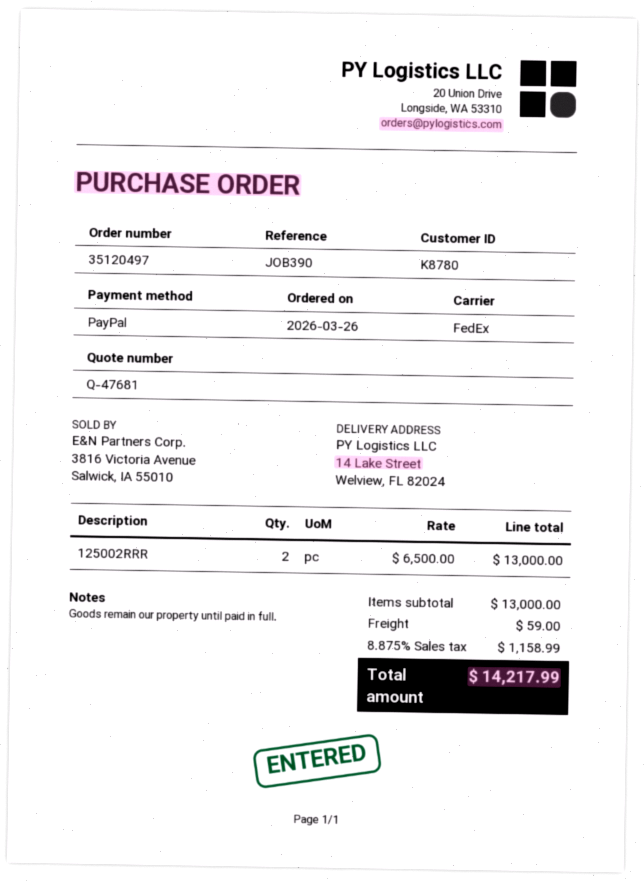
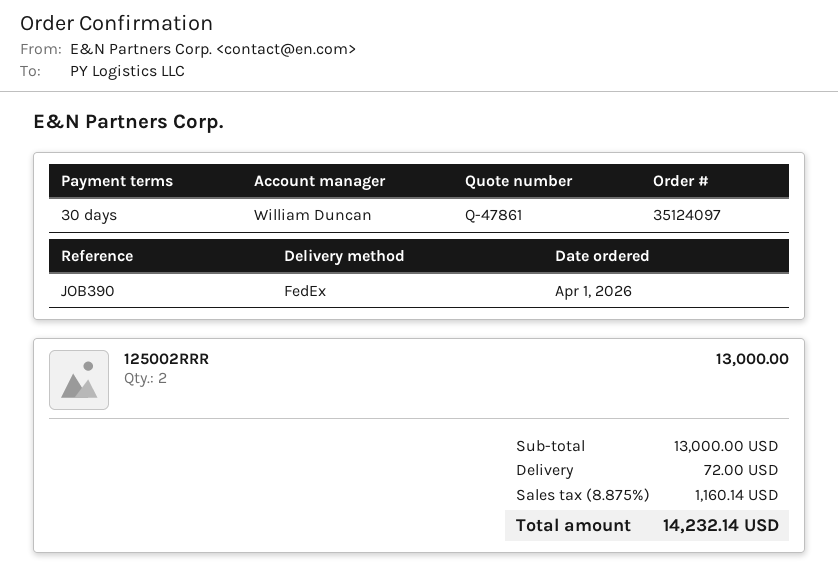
quote number: Q-47681 -> Q-47861
order number: 35120497 -> 35124097
order date: 2026-03-26 -> 2026-04-01
shipping: 59.00 -> 72.00
tax: 8.875% = 1158.99 -> 8.875% = 1160.14
total: 14217.99 -> 14232.14

